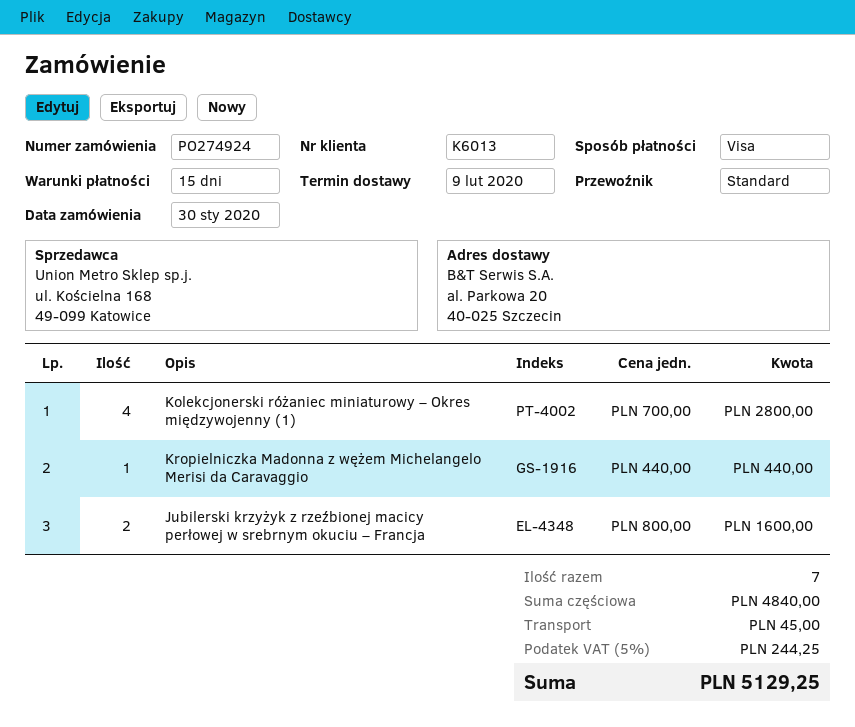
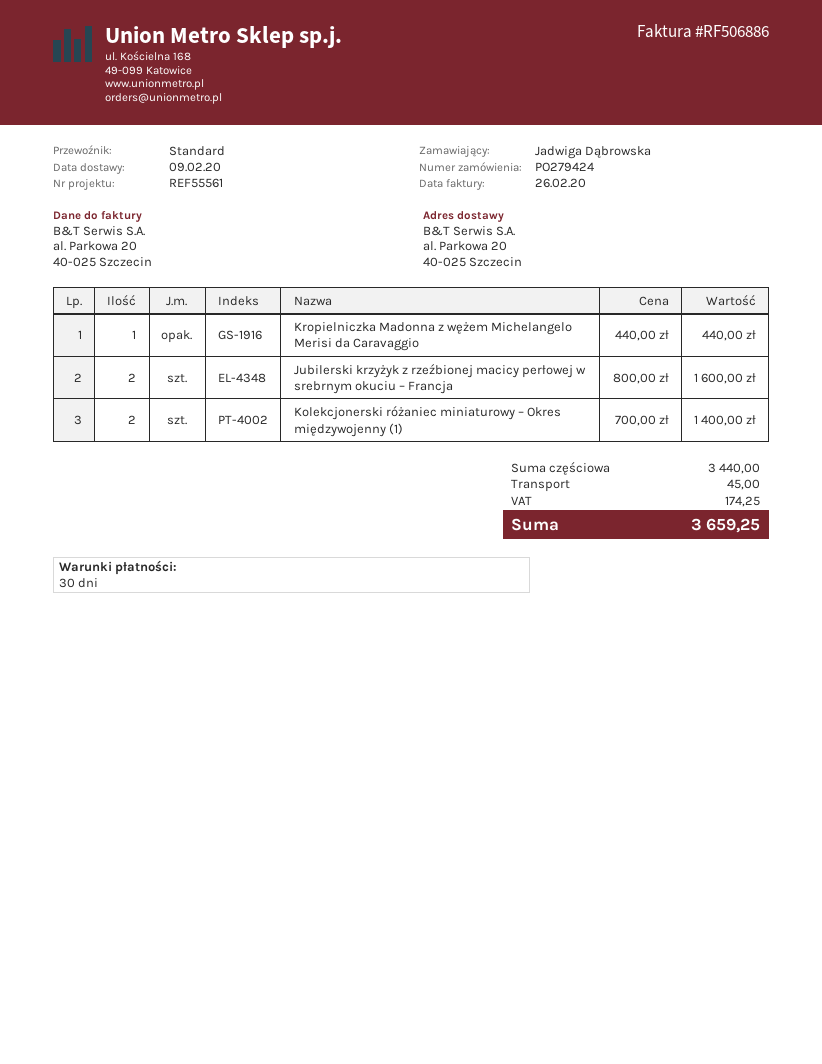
order number: PO274924 -> PO279424
payment terms: 15 days -> 30 days
Kolekcjonerski różaniec miniaturowy – Okres międzywojenny (1): 4 x 700.00 = 2800.00 -> 2 x 700.00 = 1400.00
subtotal: 4840.00 -> 3440.00
tax: 244.25 -> 174.25
total: 5129.25 -> 3659.25

